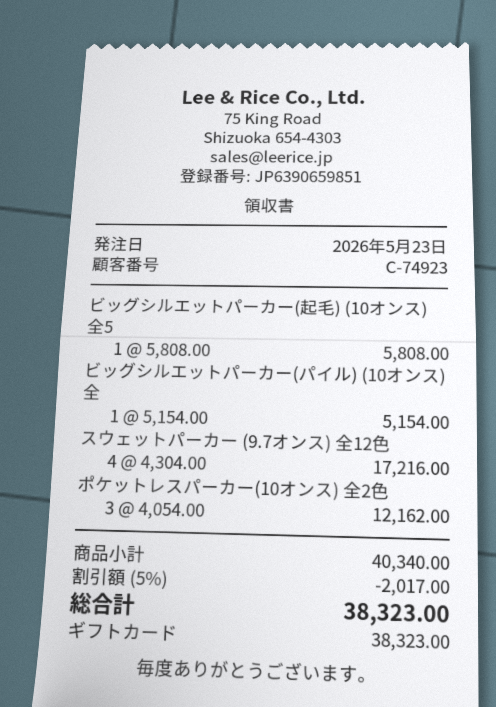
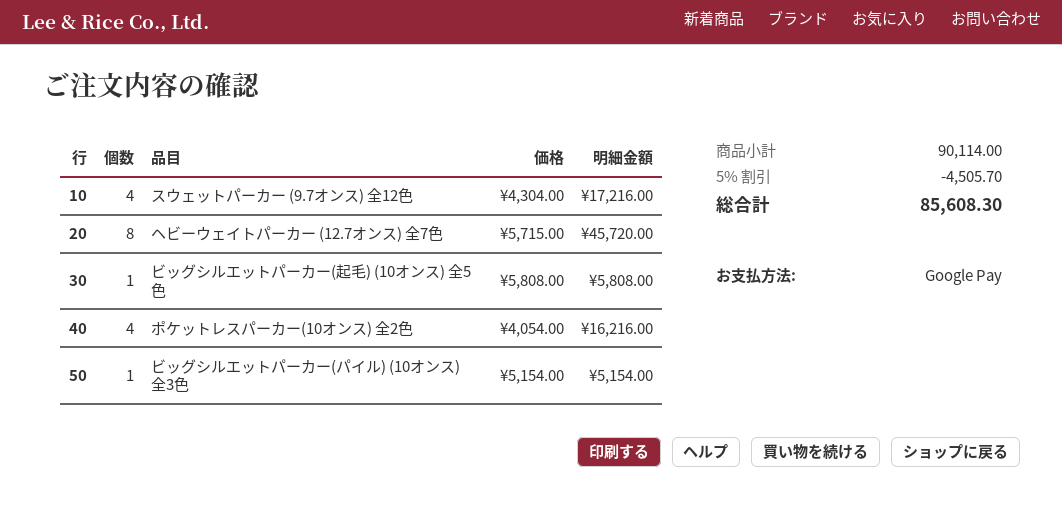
payment method: gift card -> Google Pay
ポケットレスパーカー(10オンス) 全2色: 3 x 4054.00 = 12162.00 -> 4 x 4054.00 = 16216.00
ヘビーウェイトパーカー (12.7オンス) 全7色: none -> 8 x 5715.00 = 45720.00
subtotal: 40340.00 -> 90114.00
discount: 5% = 2017.00 -> 5% = 4505.70
total: 38323.00 -> 85608.30

